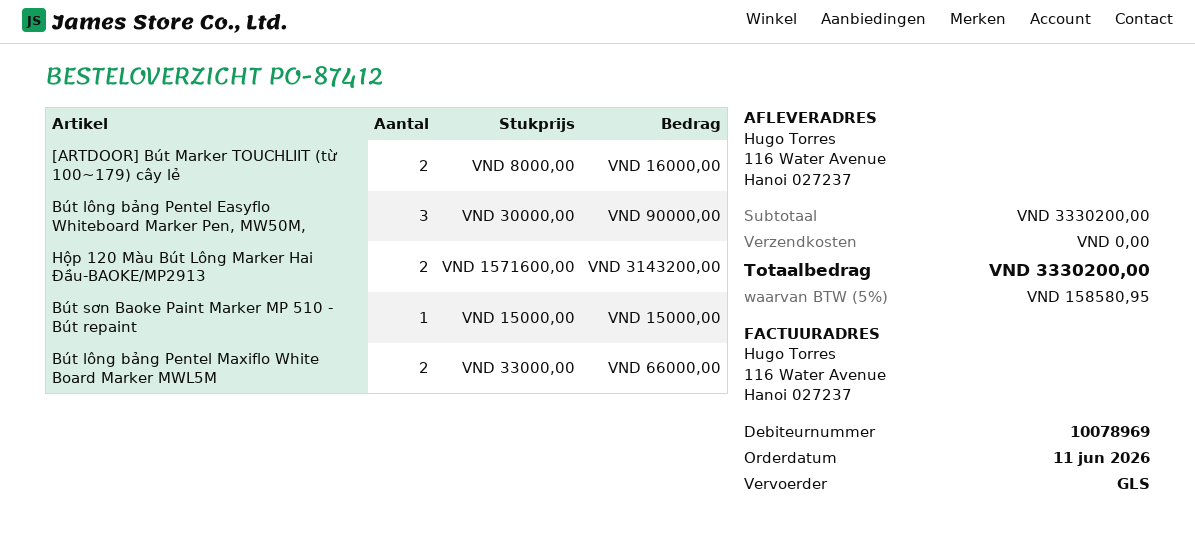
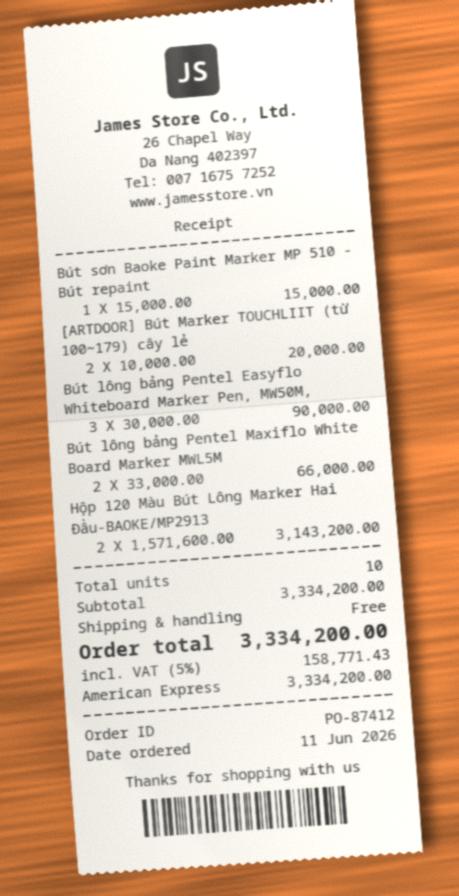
[ARTDOOR] Bút Marker TOUCHLIIT (từ 100~179) cây lẻ: 2 x 8000.00 = 16000.00 -> 2 x 10000.00 = 20000.00
subtotal: 3330200.00 -> 3334200.00
tax: 5% = 158580.95 -> 5% = 158771.43
total: 3330200.00 -> 3334200.00

